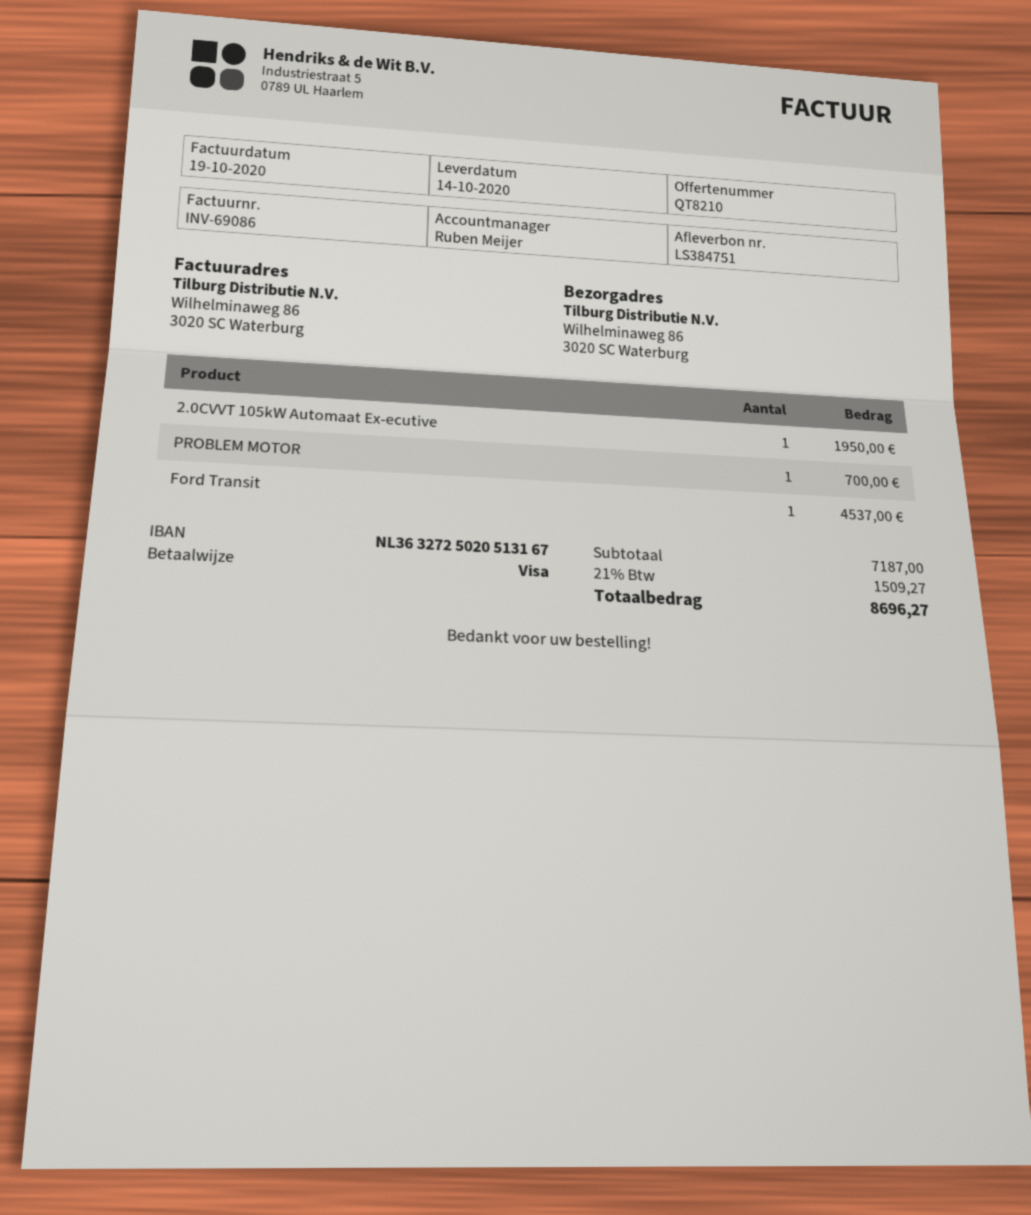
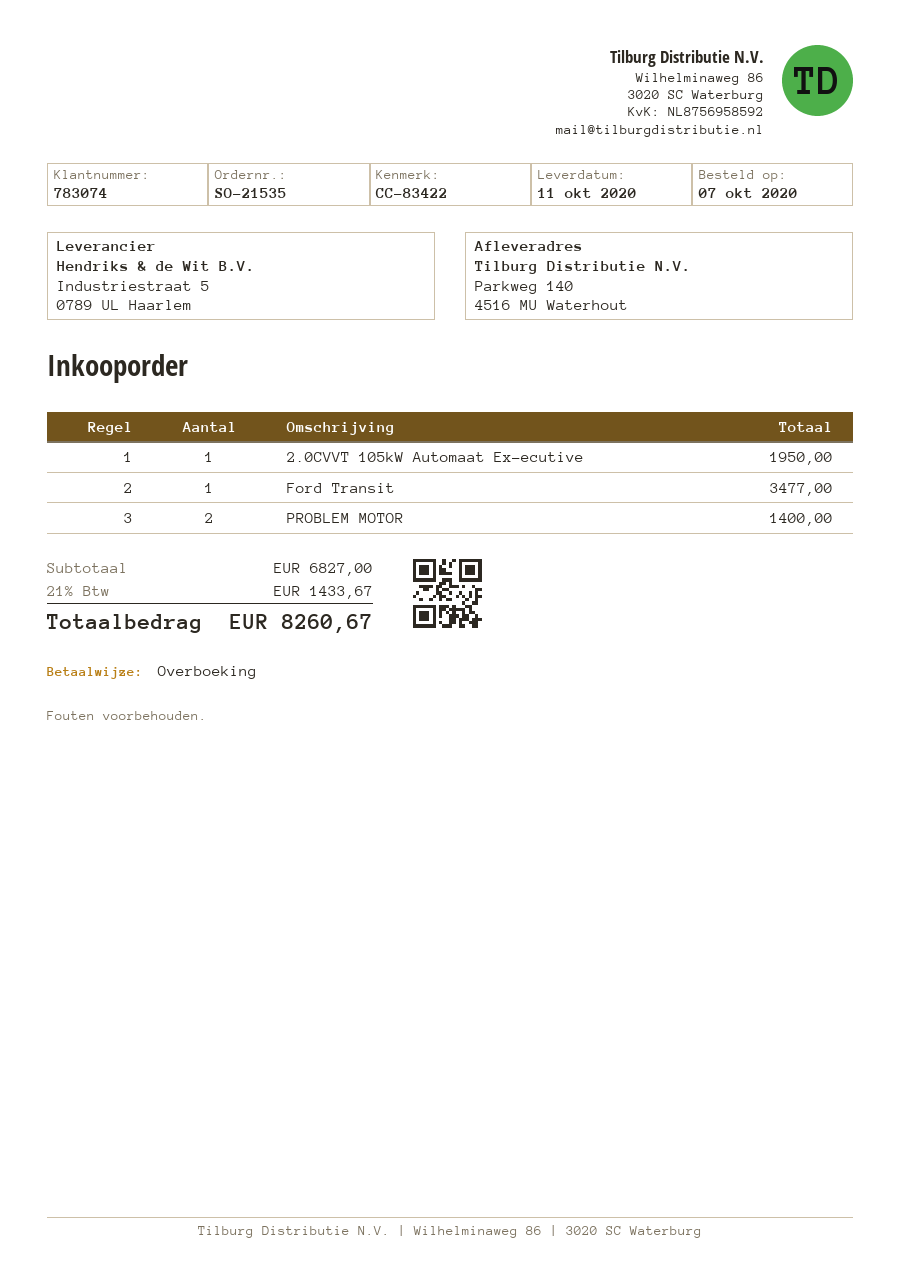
delivery date: 2020-10-14 -> 2020-10-11
payment method: Visa -> bank transfer
ship to: Wilhelminaweg 86, 3020 SC Waterburg -> Parkweg 140, 4516 MU Waterhout
PROBLEM MOTOR: 1 for 700.00 -> 2 for 1400.00
Ford Transit: 1 for 4537.00 -> 1 for 3477.00
subtotal: 7187.00 -> 6827.00
tax: 21% = 1509.27 -> 21% = 1433.67
total: 8696.27 -> 8260.67

